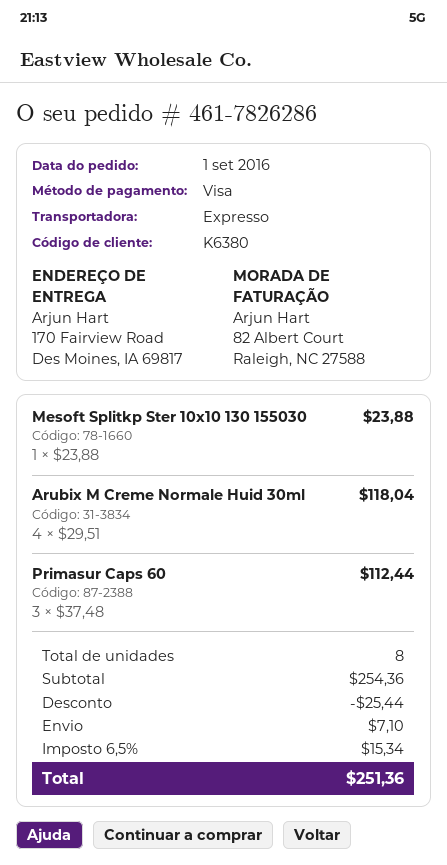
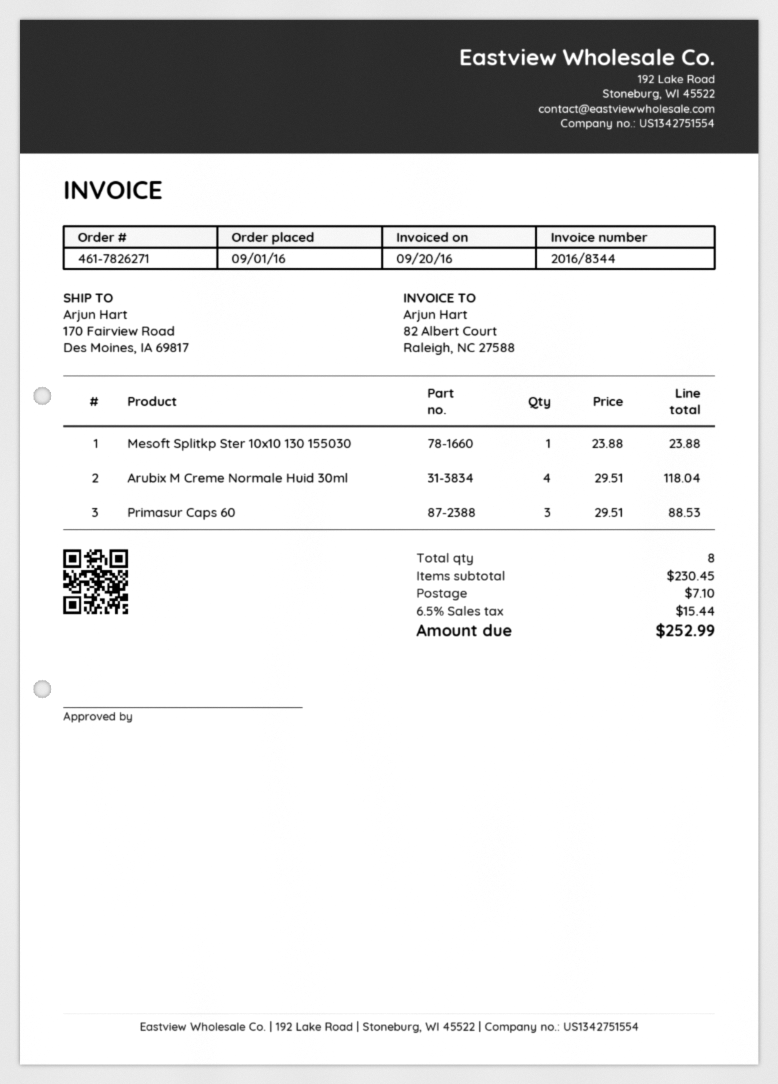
order number: 461-7826286 -> 461-7826271
Primasur Caps 60: 3 x 37.48 = 112.44 -> 3 x 29.51 = 88.53
subtotal: 254.36 -> 230.45
discount: 25.44 -> none
tax: 6.5% = 15.34 -> 6.5% = 15.44
total: 251.36 -> 252.99

